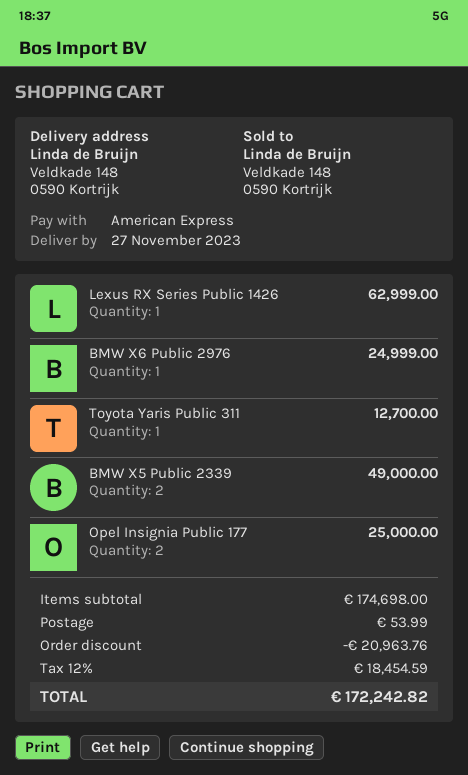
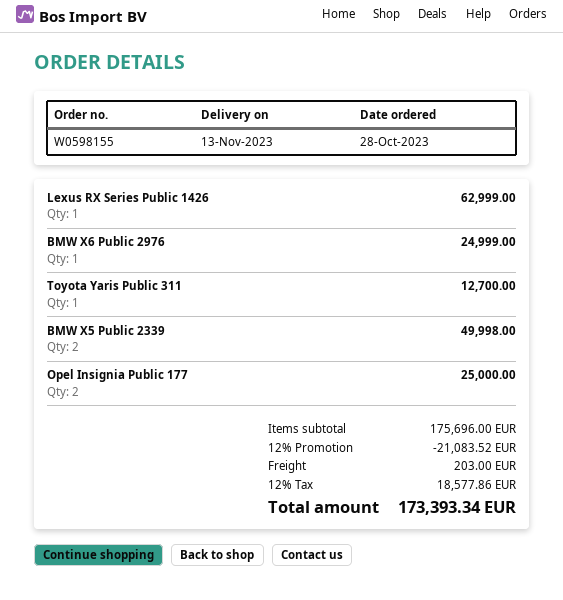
delivery date: 2023-11-27 -> 2023-11-13
BMW X5 Public 2339: 2 for 49000.00 -> 2 for 49998.00
subtotal: 174698.00 -> 175696.00
discount: 20963.76 -> 21083.52
shipping: 53.99 -> 203.00
tax: 12% = 18454.59 -> 12% = 18577.86
total: 172242.82 -> 173393.34

